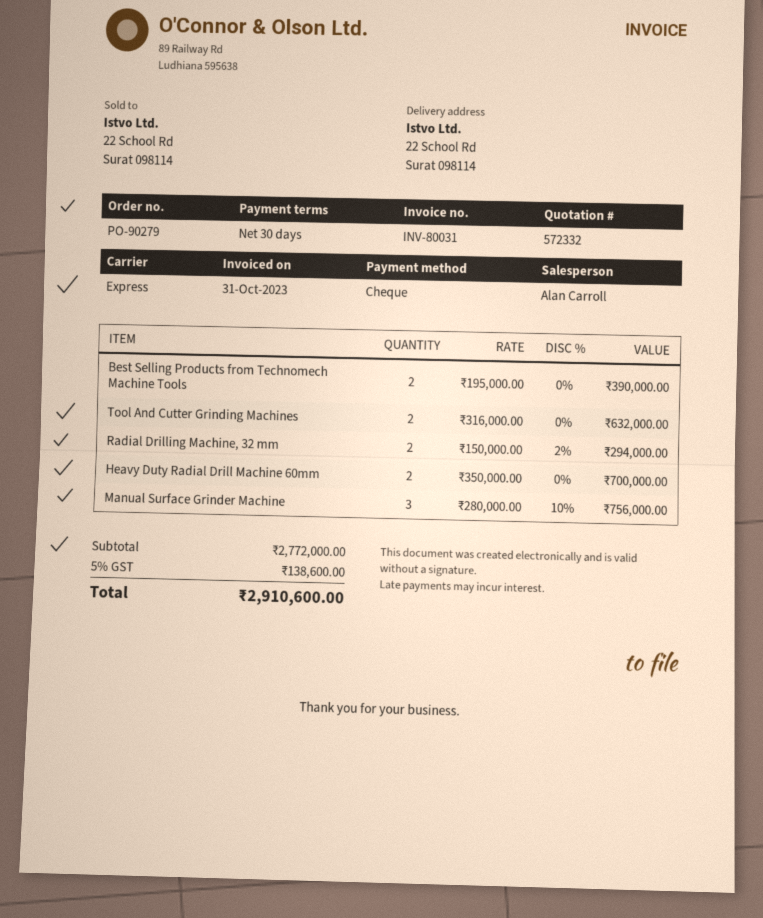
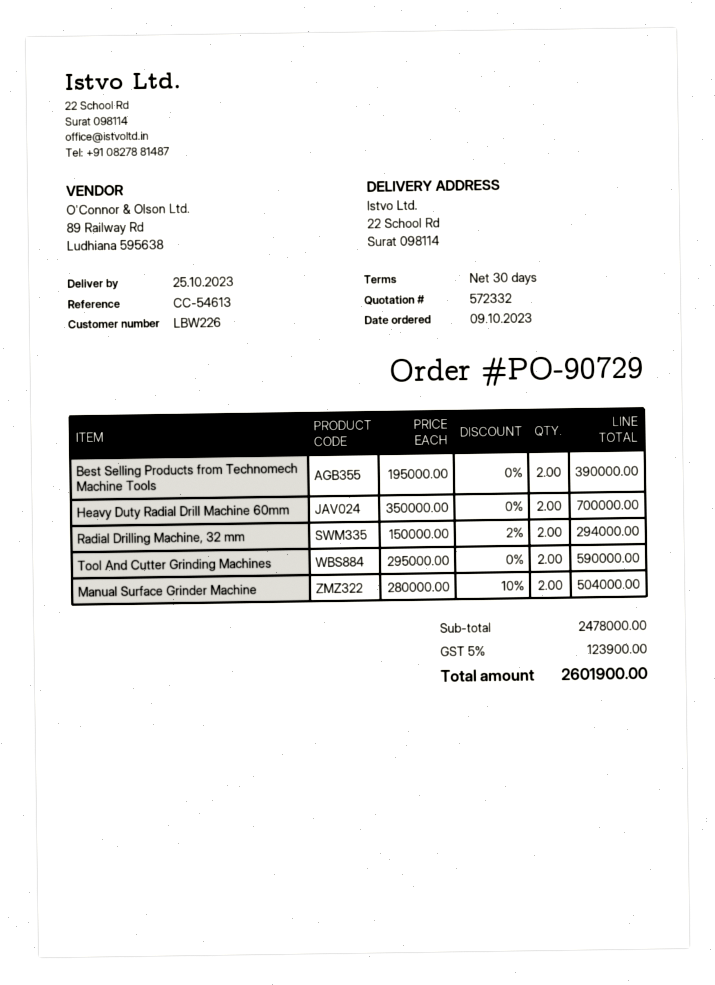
order number: PO-90279 -> PO-90729
Tool And Cutter Grinding Machines: 2 x 316000.00 = 632000.00 -> 2 x 295000.00 = 590000.00
Manual Surface Grinder Machine: 3 x 280000.00 - 10% = 756000.00 -> 2 x 280000.00 - 10% = 504000.00
subtotal: 2772000.00 -> 2478000.00
tax: 5% = 138600.00 -> 5% = 123900.00
total: 2910600.00 -> 2601900.00

